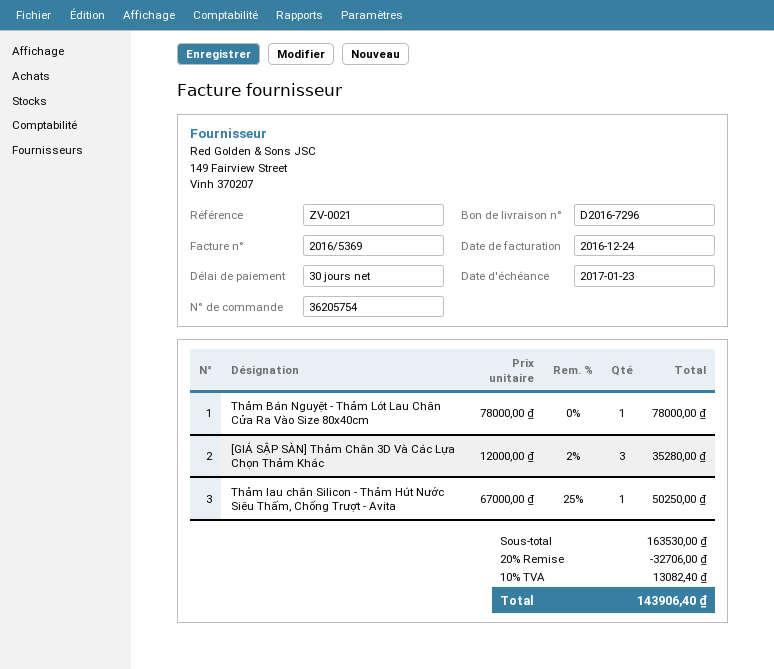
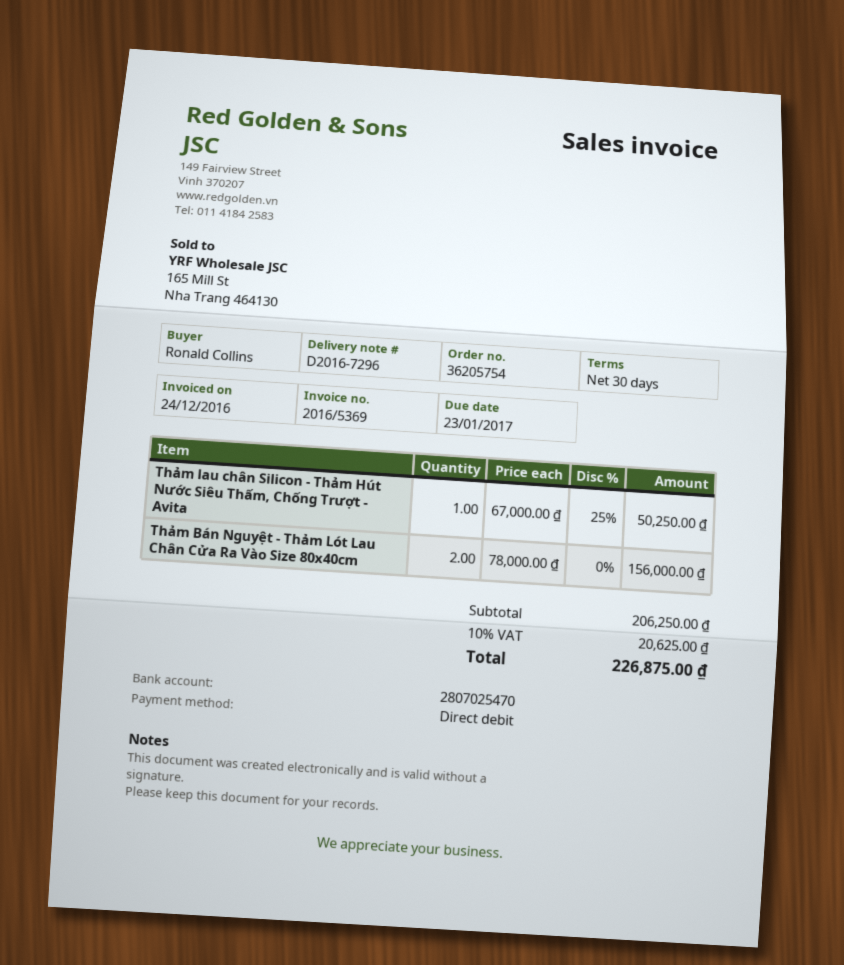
Thảm Bán Nguyệt - Thảm Lót Lau Chân Cửa Ra Vào Size 80x40cm: 1 x 78000.00 = 78000.00 -> 2 x 78000.00 = 156000.00
[GIÁ SẬP SÀN] Thảm Chân 3D Và Các Lựa Chọn Thảm Khác: 3 x 12000.00 - 2% = 35280.00 -> none
subtotal: 163530.00 -> 206250.00
discount: 20% = 32706.00 -> none
tax: 10% = 13082.40 -> 10% = 20625.00
total: 143906.40 -> 226875.00

